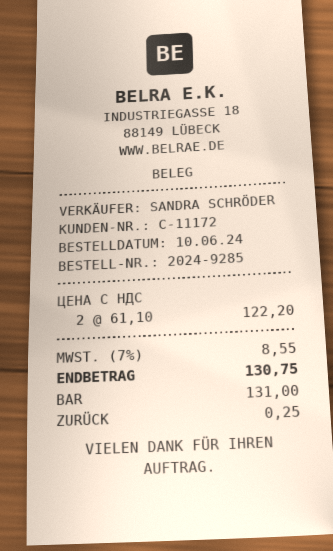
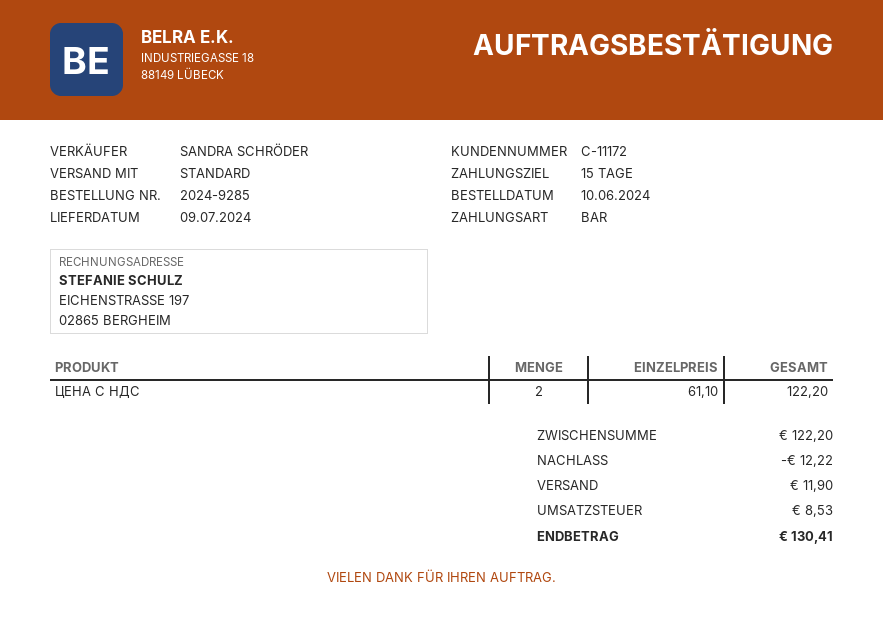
discount: none -> 12.22
shipping: none -> 11.90
tax: 8.55 -> 8.53
total: 130.75 -> 130.41

